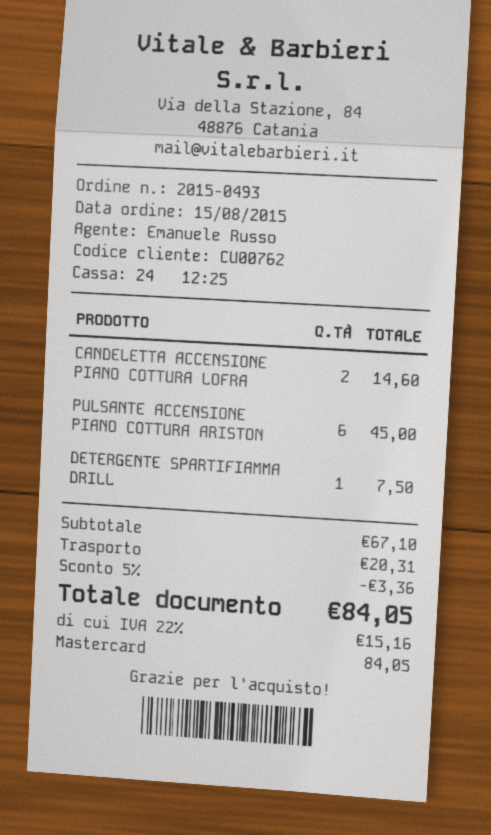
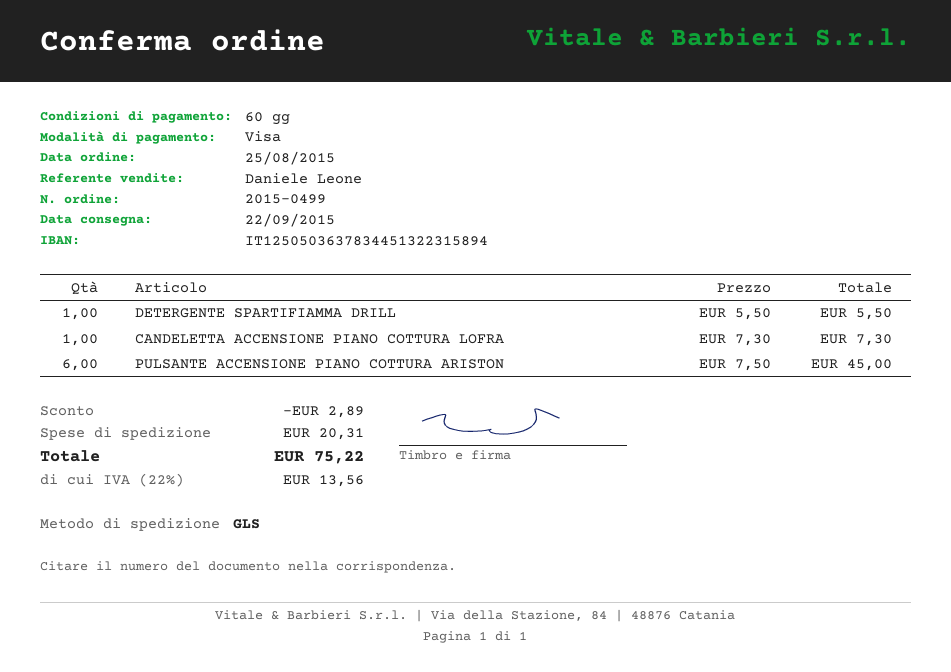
order number: 2015-0493 -> 2015-0499
order date: 2015-08-15 -> 2015-08-25
sales rep: Emanuele Russo -> Daniele Leone
payment method: Mastercard -> Visa
CANDELETTA ACCENSIONE PIANO COTTURA LOFRA: 2 for 14.60 -> 1 for 7.30
DETERGENTE SPARTIFIAMMA DRILL: 1 for 7.50 -> 1 for 5.50
discount: 3.36 -> 2.89
tax: 22% = 15.16 -> 22% = 13.56
total: 84.05 -> 75.22

